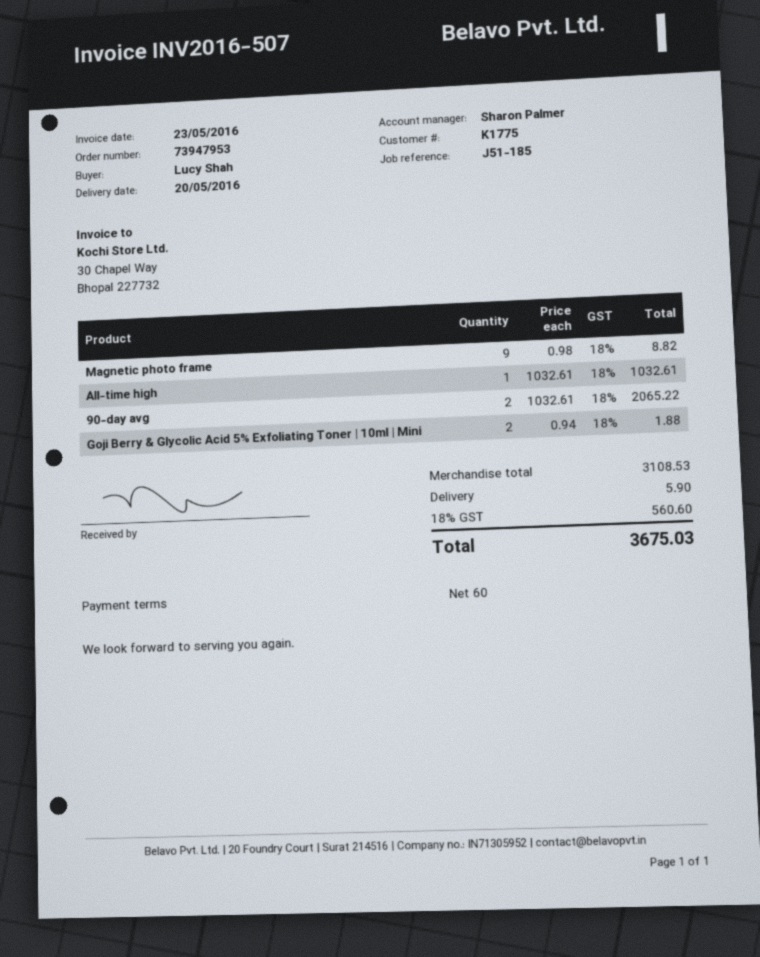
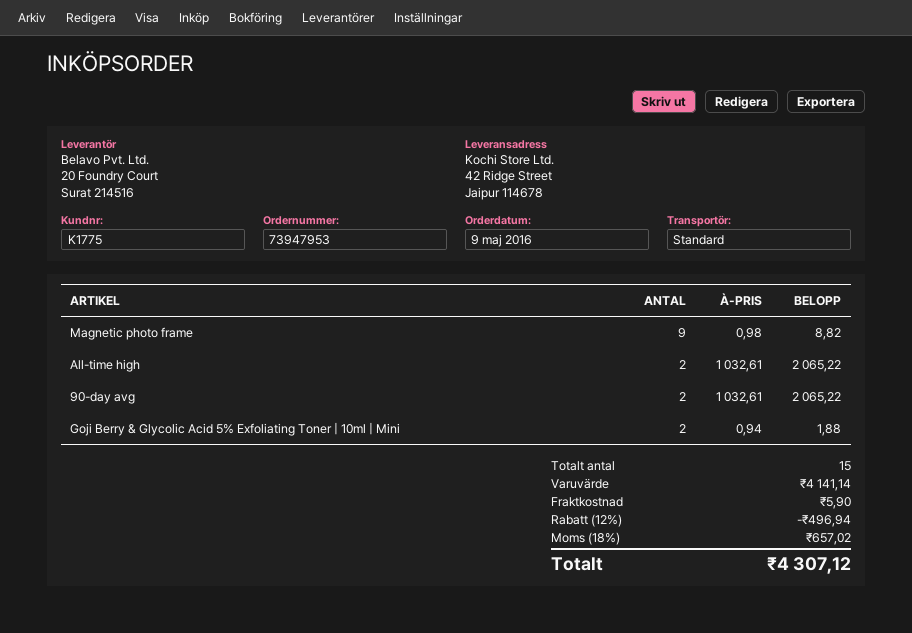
All-time high: 1 x 1032.61 = 1032.61 -> 2 x 1032.61 = 2065.22
subtotal: 3108.53 -> 4141.14
discount: none -> 12% = 496.94
tax: 18% = 560.60 -> 18% = 657.02
total: 3675.03 -> 4307.12

